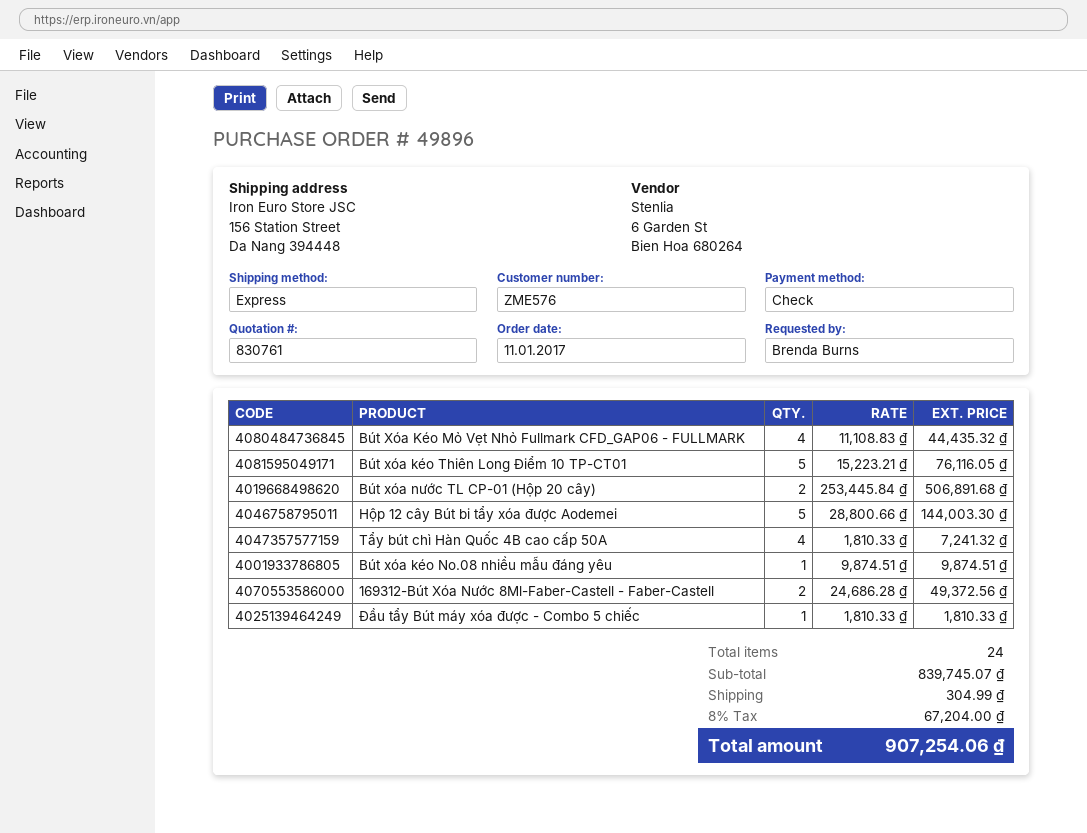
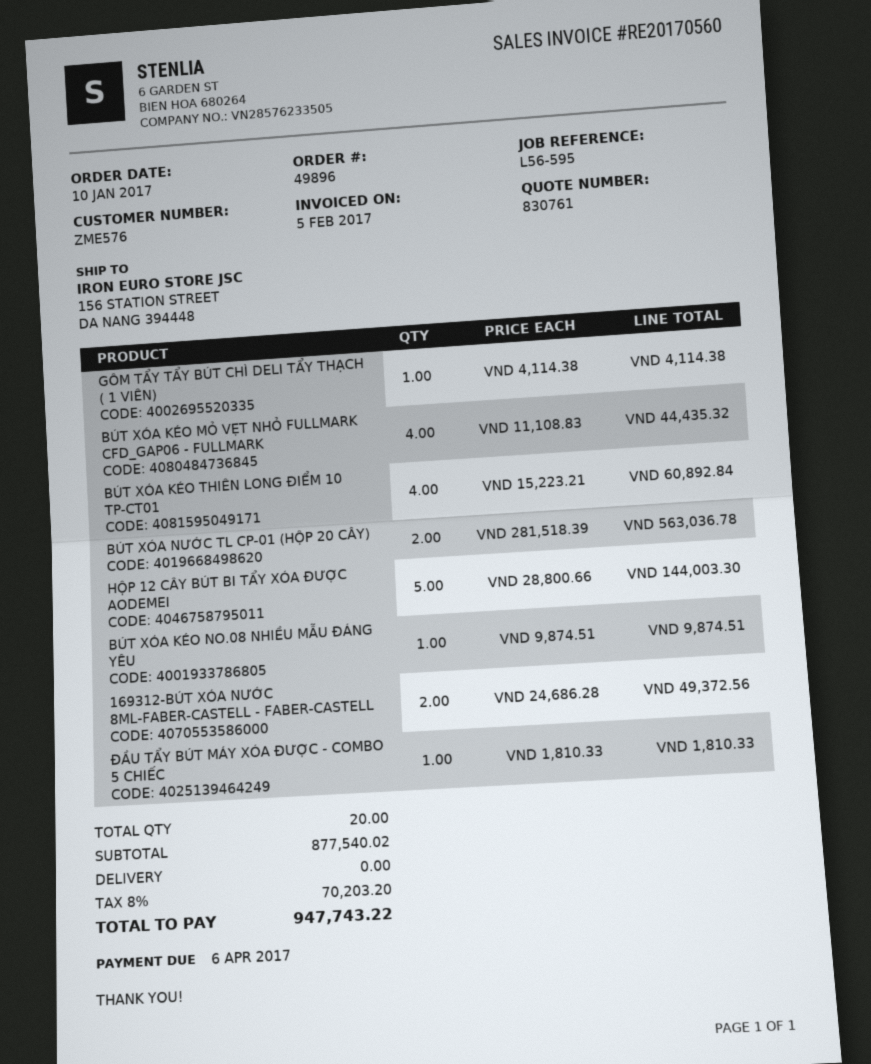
order date: 2017-01-11 -> 2017-01-10
Bút xóa kéo Thiên Long Điểm 10 TP-CT01: 5 x 15223.21 = 76116.05 -> 4 x 15223.21 = 60892.84
Bút xóa nước TL CP-01 (Hộp 20 cây): 2 x 253445.84 = 506891.68 -> 2 x 281518.39 = 563036.78
Tẩy bút chì Hàn Quốc 4B cao cấp 50A: 4 x 1810.33 = 7241.32 -> none
GÔM TẨY TẨY BÚT CHÌ DELI TẨY THẠCH ( 1 VIÊN): none -> 1 x 4114.38 = 4114.38
total quantity: 24 -> 20
subtotal: 839745.07 -> 877540.02
shipping: 304.99 -> 0.00
tax: 8% = 67204.00 -> 8% = 70203.20
total: 907254.06 -> 947743.22

